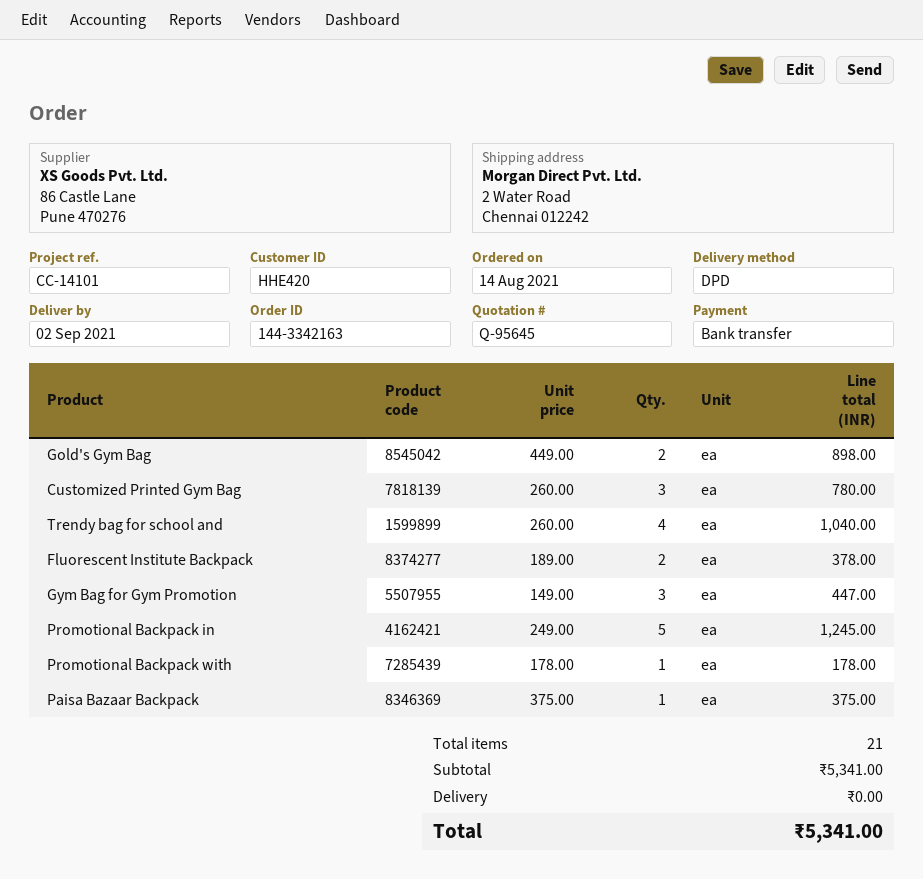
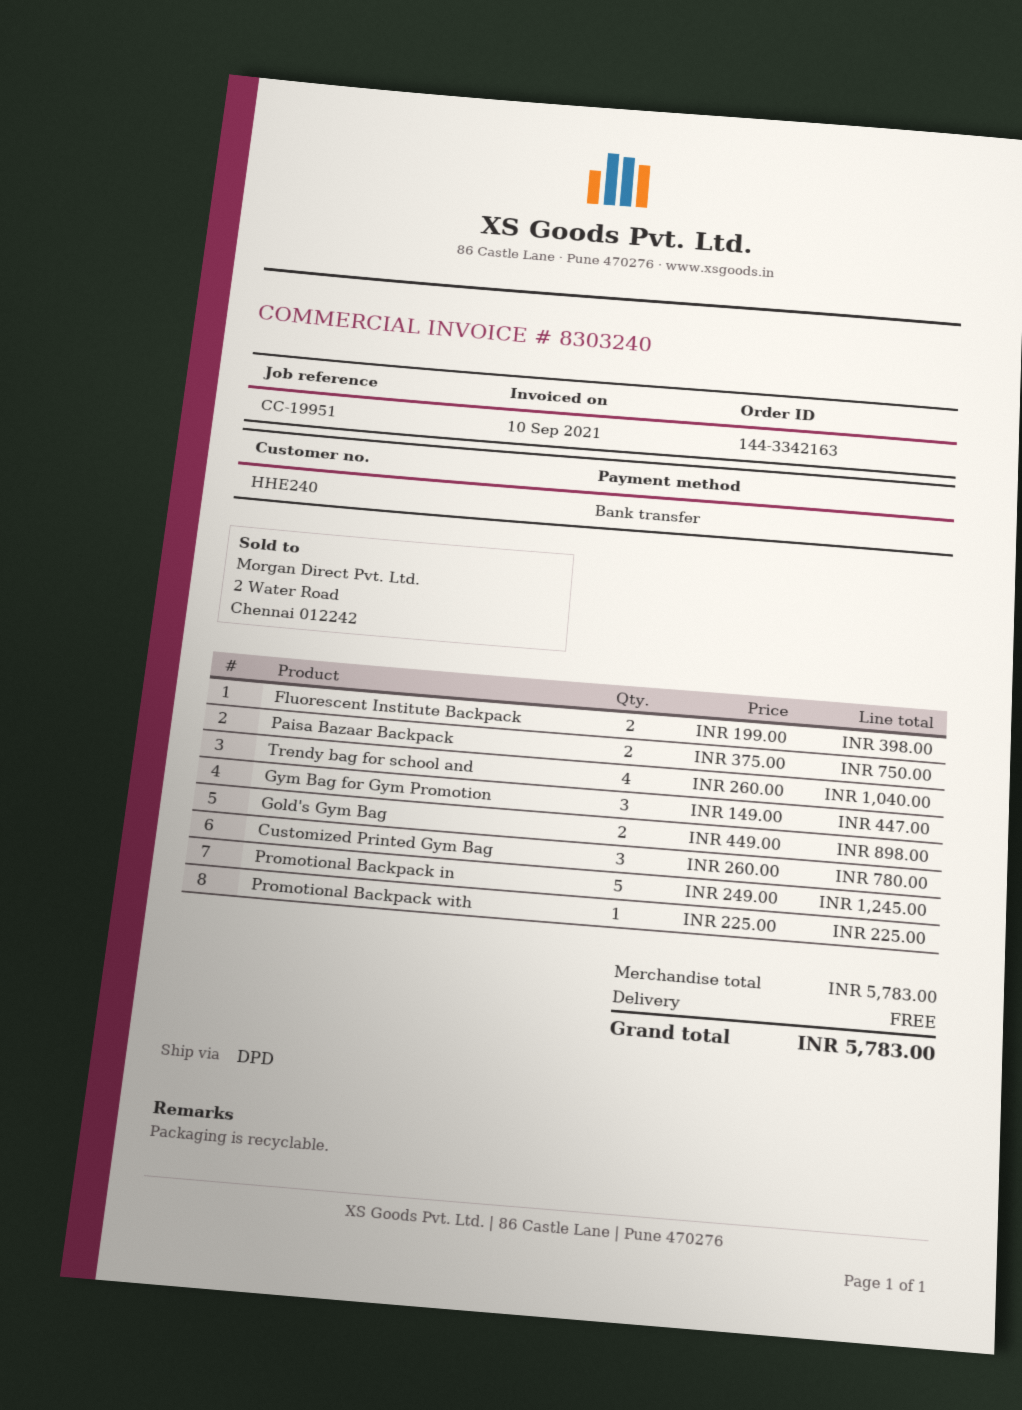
customer number: HHE420 -> HHE240
reference: CC-14101 -> CC-19951
Fluorescent Institute Backpack: 2 x 189.00 = 378.00 -> 2 x 199.00 = 398.00
Promotional Backpack with: 1 x 178.00 = 178.00 -> 1 x 225.00 = 225.00
Paisa Bazaar Backpack: 1 x 375.00 = 375.00 -> 2 x 375.00 = 750.00
subtotal: 5341.00 -> 5783.00
total: 5341.00 -> 5783.00

